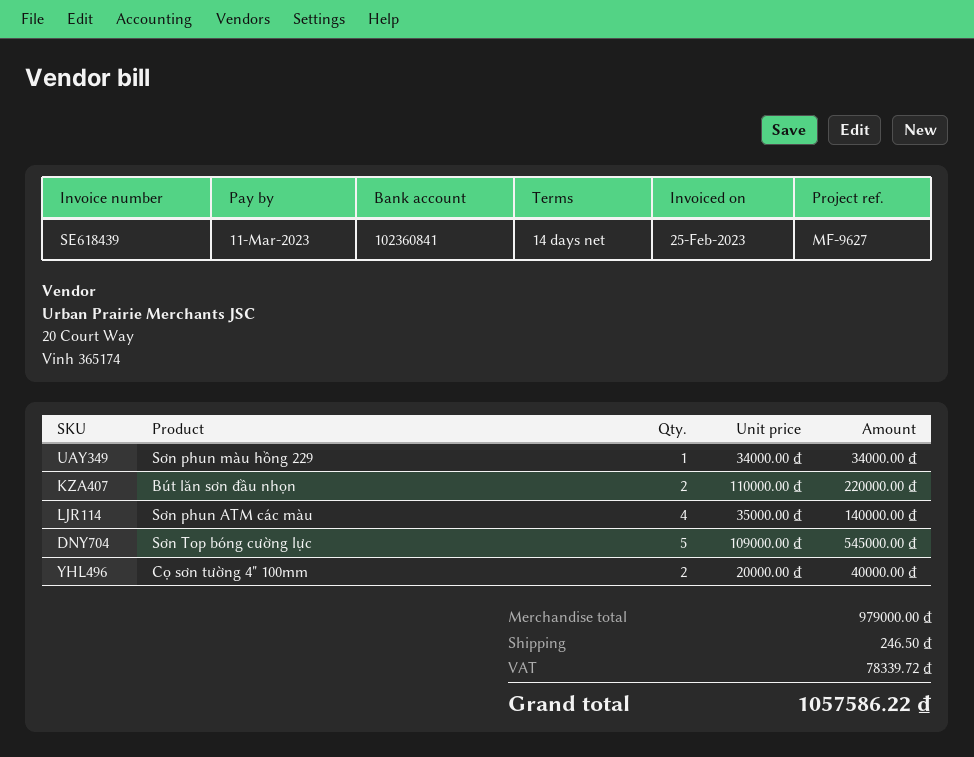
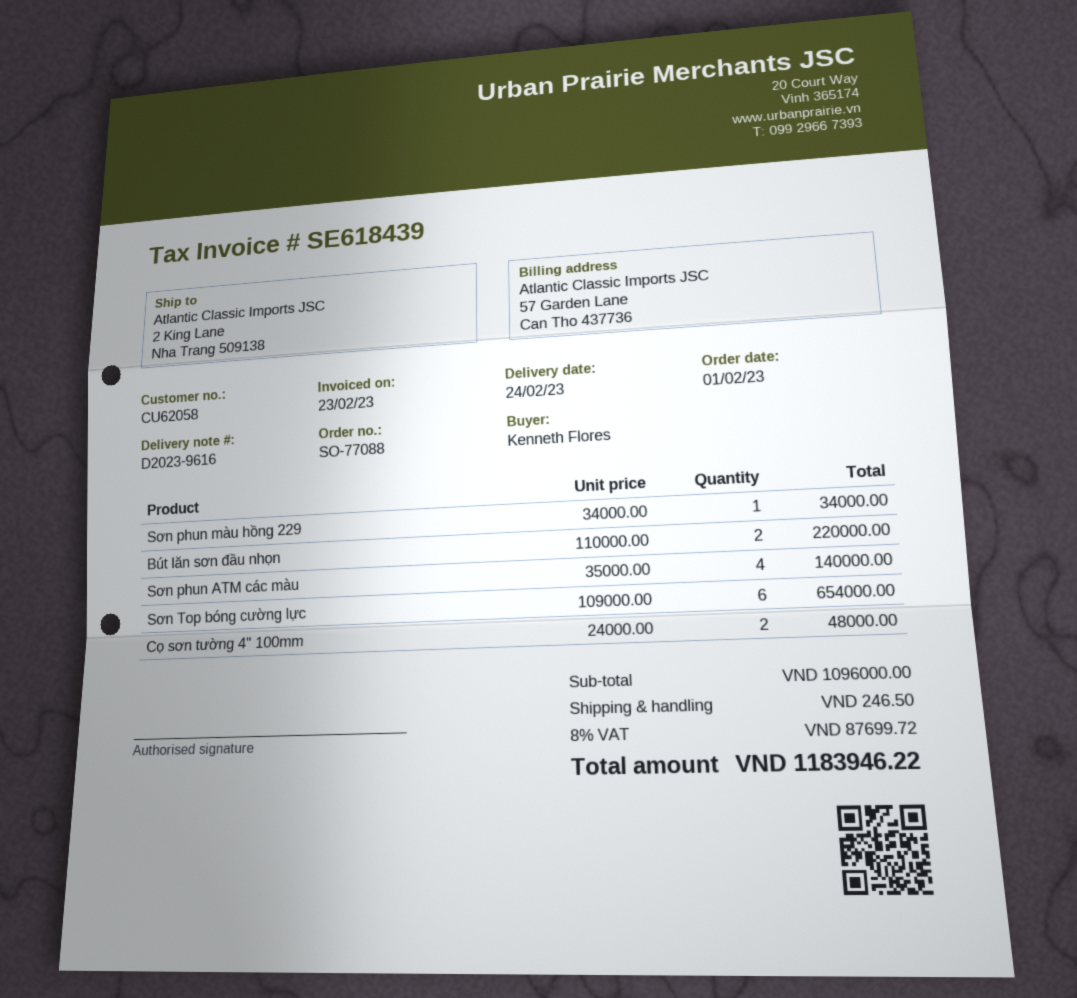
invoice date: 2023-02-25 -> 2023-02-23
Sơn Top bóng cường lực: 5 x 109000.00 = 545000.00 -> 6 x 109000.00 = 654000.00
Cọ sơn tường 4" 100mm: 2 x 20000.00 = 40000.00 -> 2 x 24000.00 = 48000.00
subtotal: 979000.00 -> 1096000.00
tax: 78339.72 -> 87699.72
total: 1057586.22 -> 1183946.22

